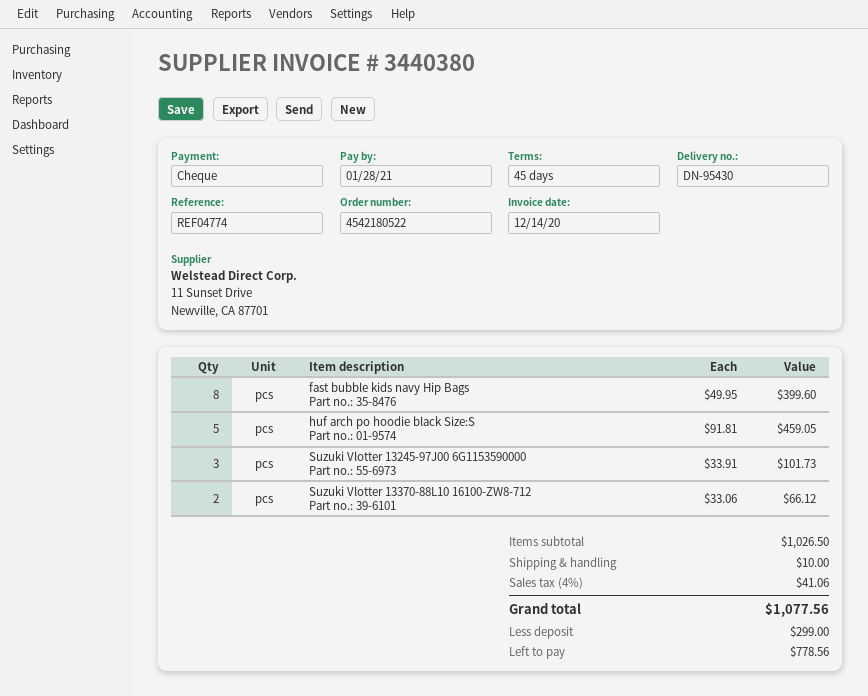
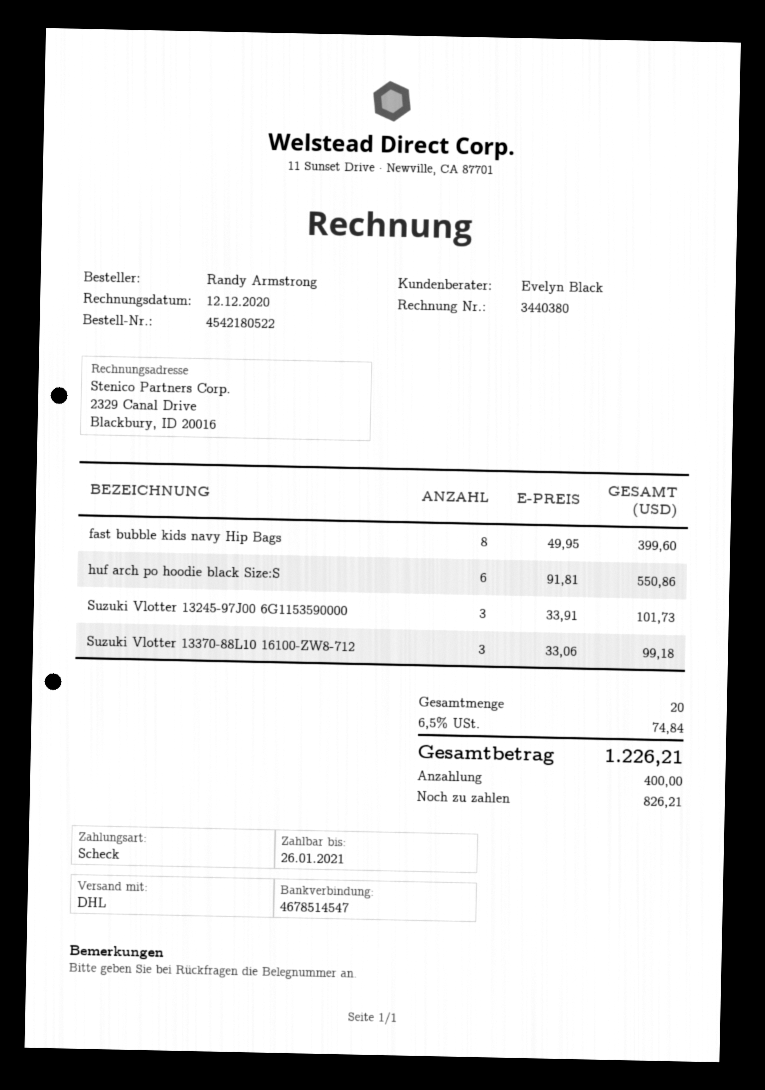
invoice date: 2020-12-14 -> 2020-12-12
due date: 2021-01-28 -> 2021-01-26
huf arch po hoodie black Size:S: 5 x 91.81 = 459.05 -> 6 x 91.81 = 550.86
Suzuki Vlotter 13370-88L10 16100-ZW8-712: 2 x 33.06 = 66.12 -> 3 x 33.06 = 99.18
shipping: 10.00 -> none
tax: 4% = 41.06 -> 6.5% = 74.84
total: 1077.56 -> 1226.21
deposit: 299.00 -> 400.00
balance: 778.56 -> 826.21

